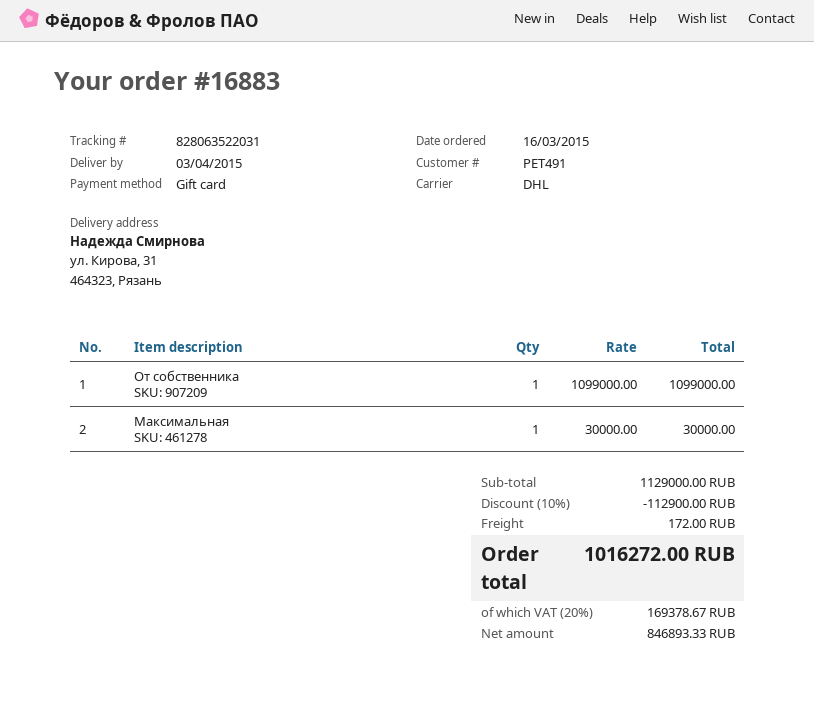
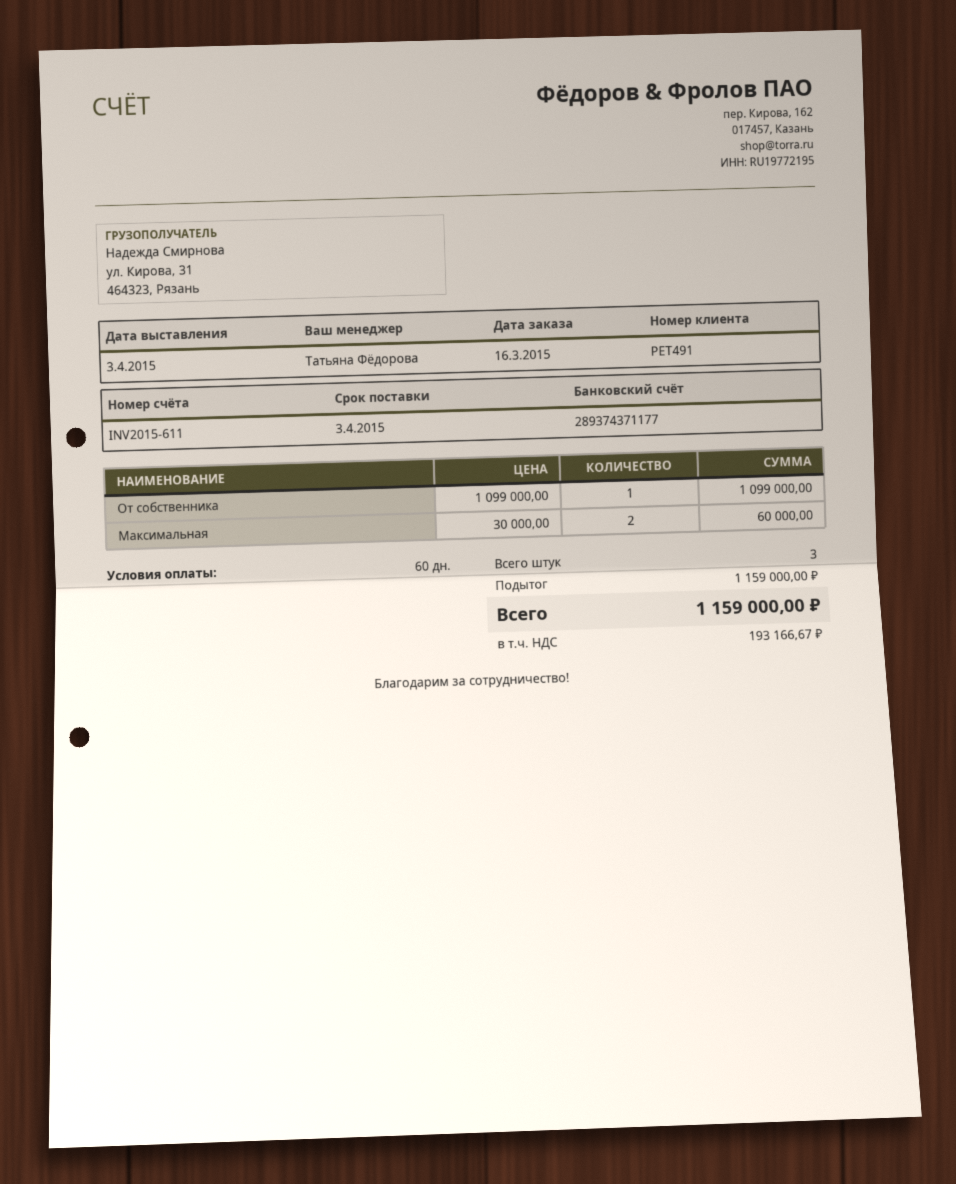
Максимальная: 1 x 30000.00 = 30000.00 -> 2 x 30000.00 = 60000.00
subtotal: 1129000.00 -> 1159000.00
discount: 10% = 112900.00 -> none
shipping: 172.00 -> none
tax: 169378.67 -> 193166.67
total: 1016272.00 -> 1159000.00

